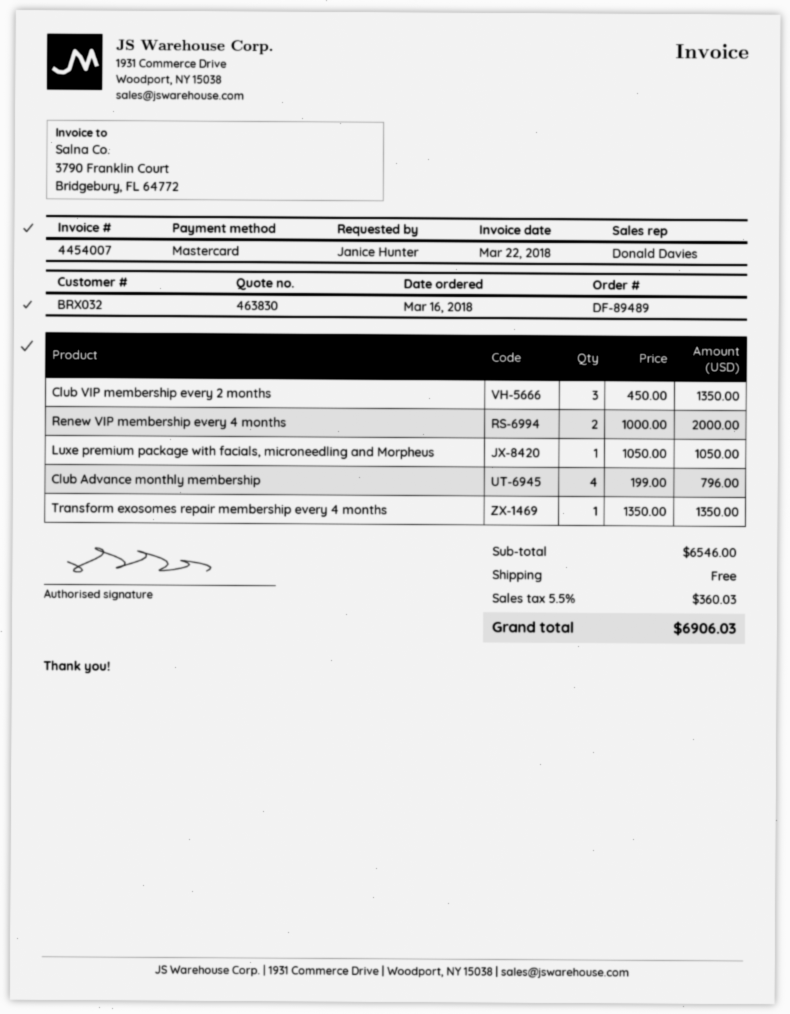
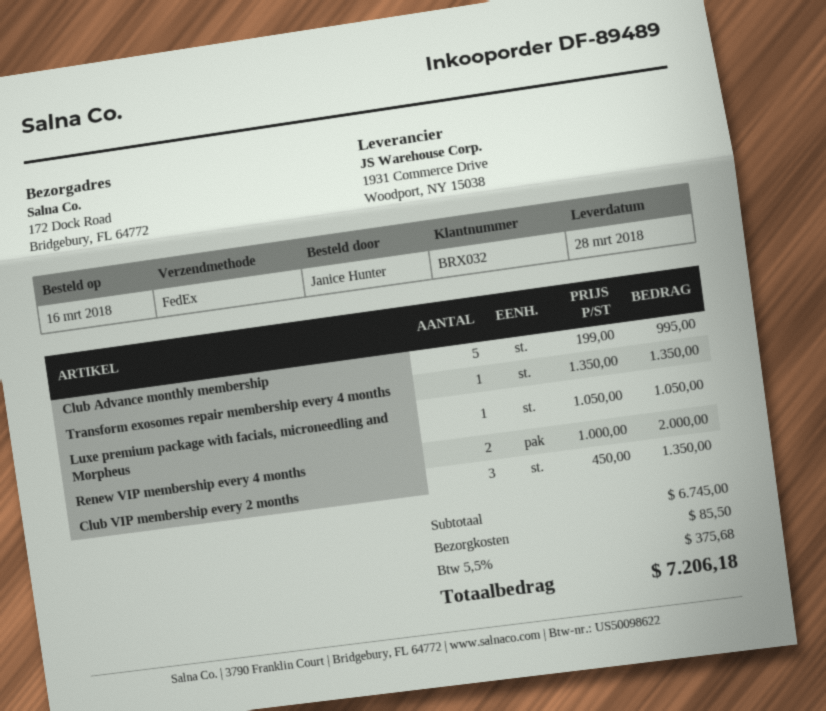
Club Advance monthly membership: 4 x 199.00 = 796.00 -> 5 x 199.00 = 995.00
subtotal: 6546.00 -> 6745.00
shipping: 0.00 -> 85.50
tax: 5.5% = 360.03 -> 5.5% = 375.68
total: 6906.03 -> 7206.18

